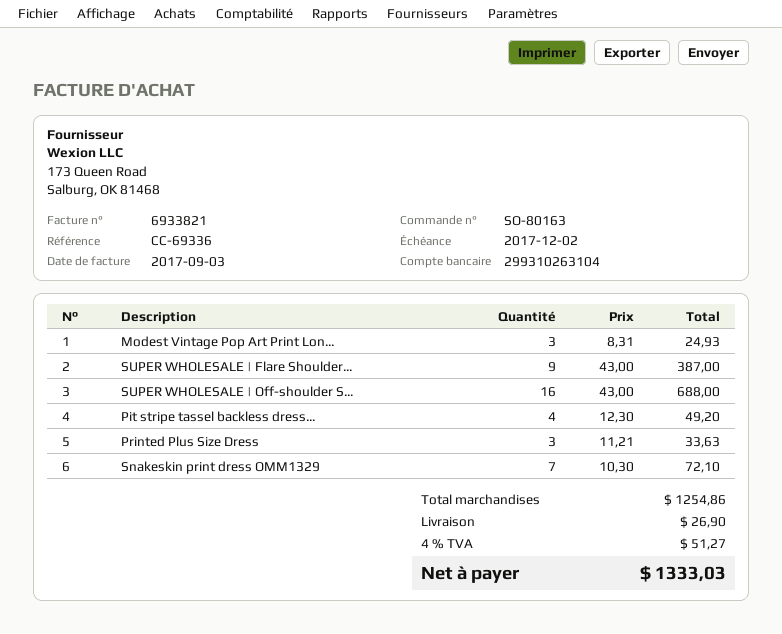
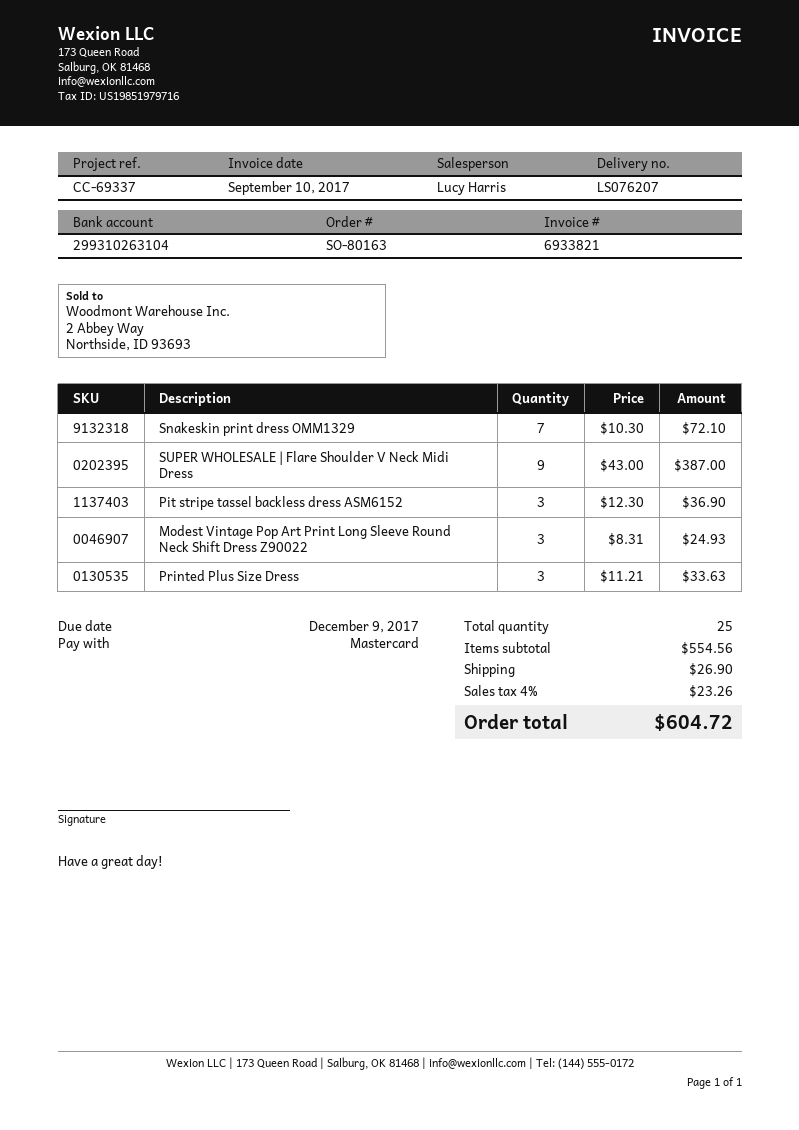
invoice date: 2017-09-03 -> 2017-09-10
due date: 2017-12-02 -> 2017-12-09
reference: CC-69336 -> CC-69337
SUPER WHOLESALE | Off-shoulder S...: 16 x 43.00 = 688.00 -> none
Pit stripe tassel backless dress...: 4 x 12.30 = 49.20 -> 3 x 12.30 = 36.90
subtotal: 1254.86 -> 554.56
tax: 4% = 51.27 -> 4% = 23.26
total: 1333.03 -> 604.72

